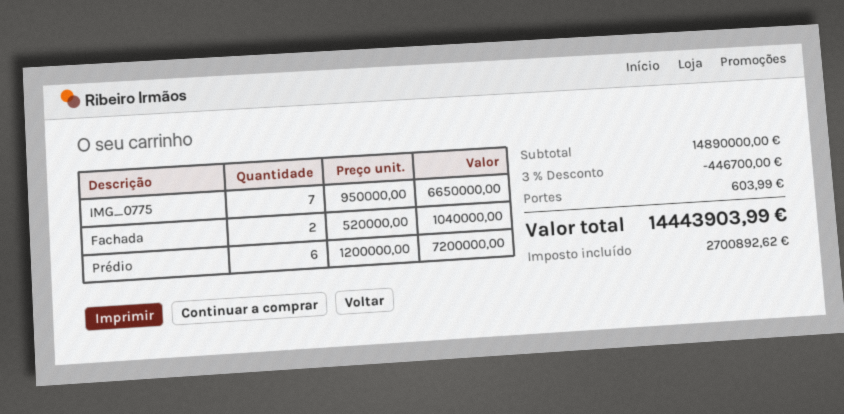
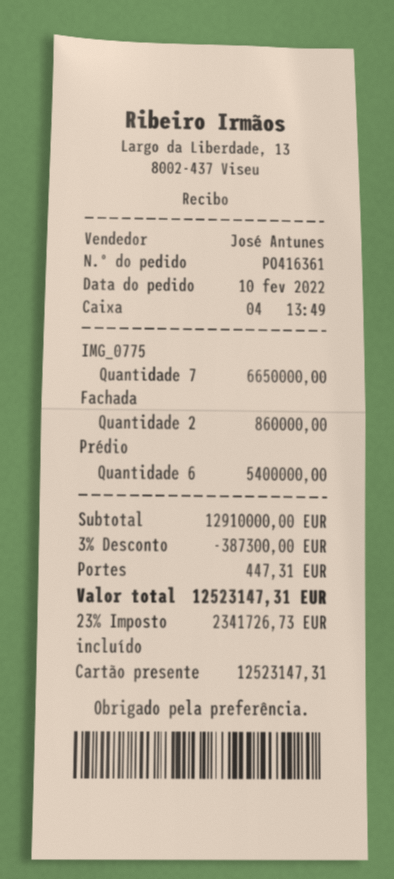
Fachada: 2 for 1040000.00 -> 2 for 860000.00
Prédio: 6 for 7200000.00 -> 6 for 5400000.00
subtotal: 14890000.00 -> 12910000.00
discount: 3% = 446700.00 -> 3% = 387300.00
shipping: 603.99 -> 447.31
tax: 2700892.62 -> 2341726.73
total: 14443903.99 -> 12523147.31

